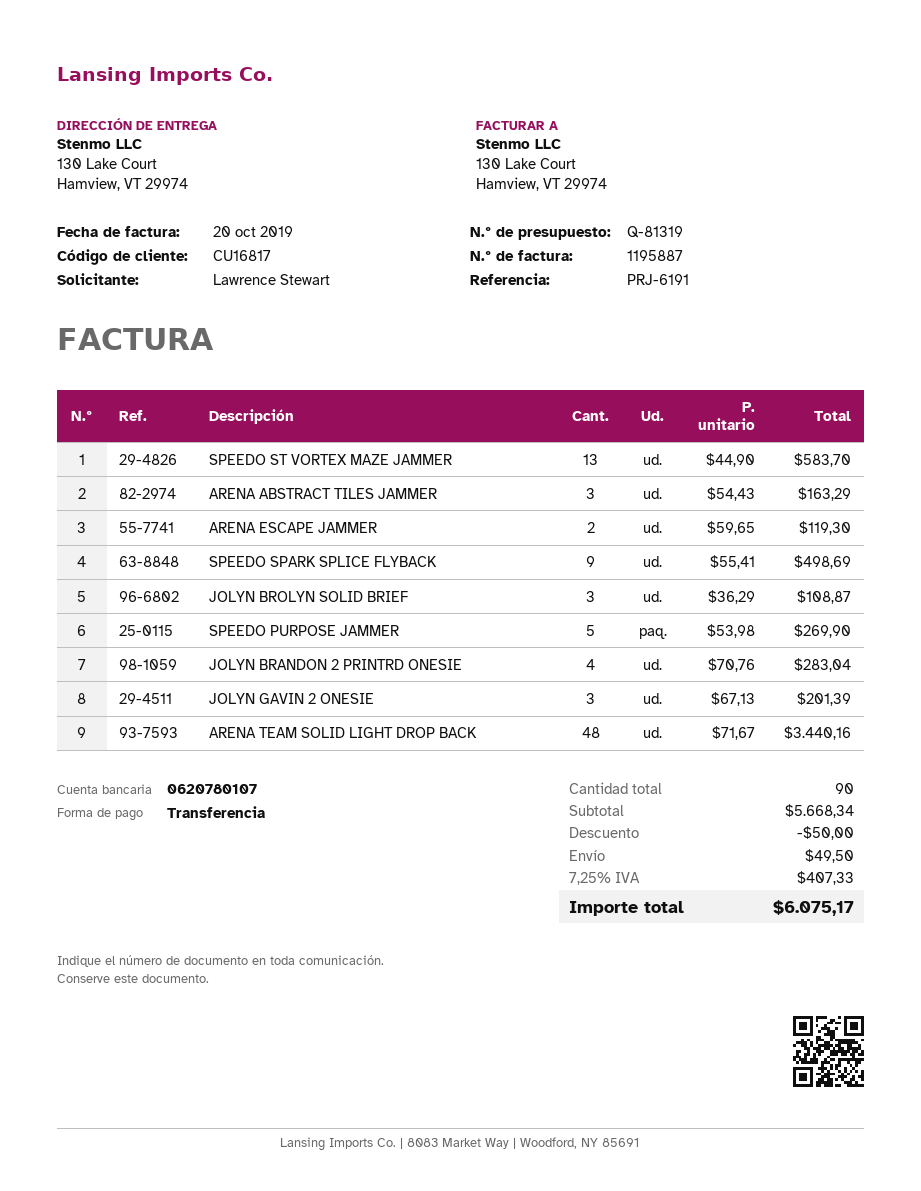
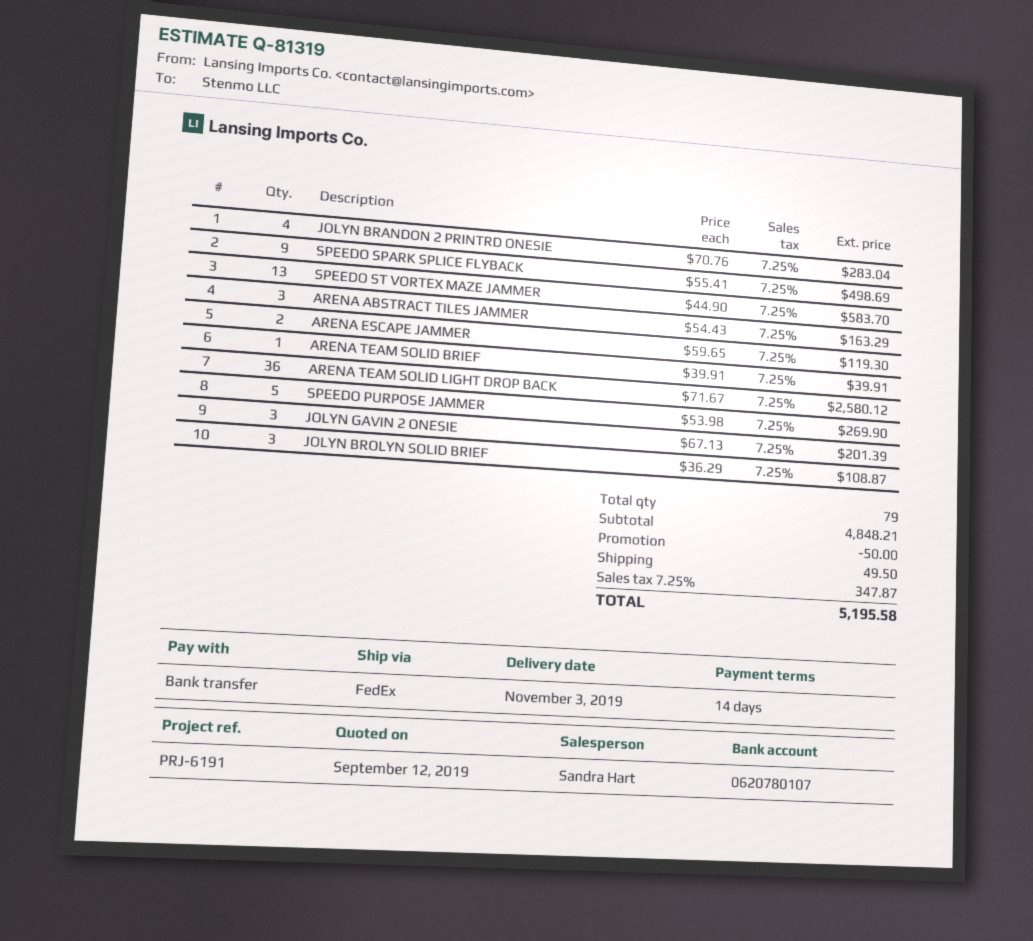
ARENA TEAM SOLID LIGHT DROP BACK: 48 x 71.67 = 3440.16 -> 36 x 71.67 = 2580.12
ARENA TEAM SOLID BRIEF: none -> 1 x 39.91 = 39.91
total quantity: 90 -> 79
subtotal: 5668.34 -> 4848.21
tax: 7.25% = 407.33 -> 7.25% = 347.87
total: 6075.17 -> 5195.58

